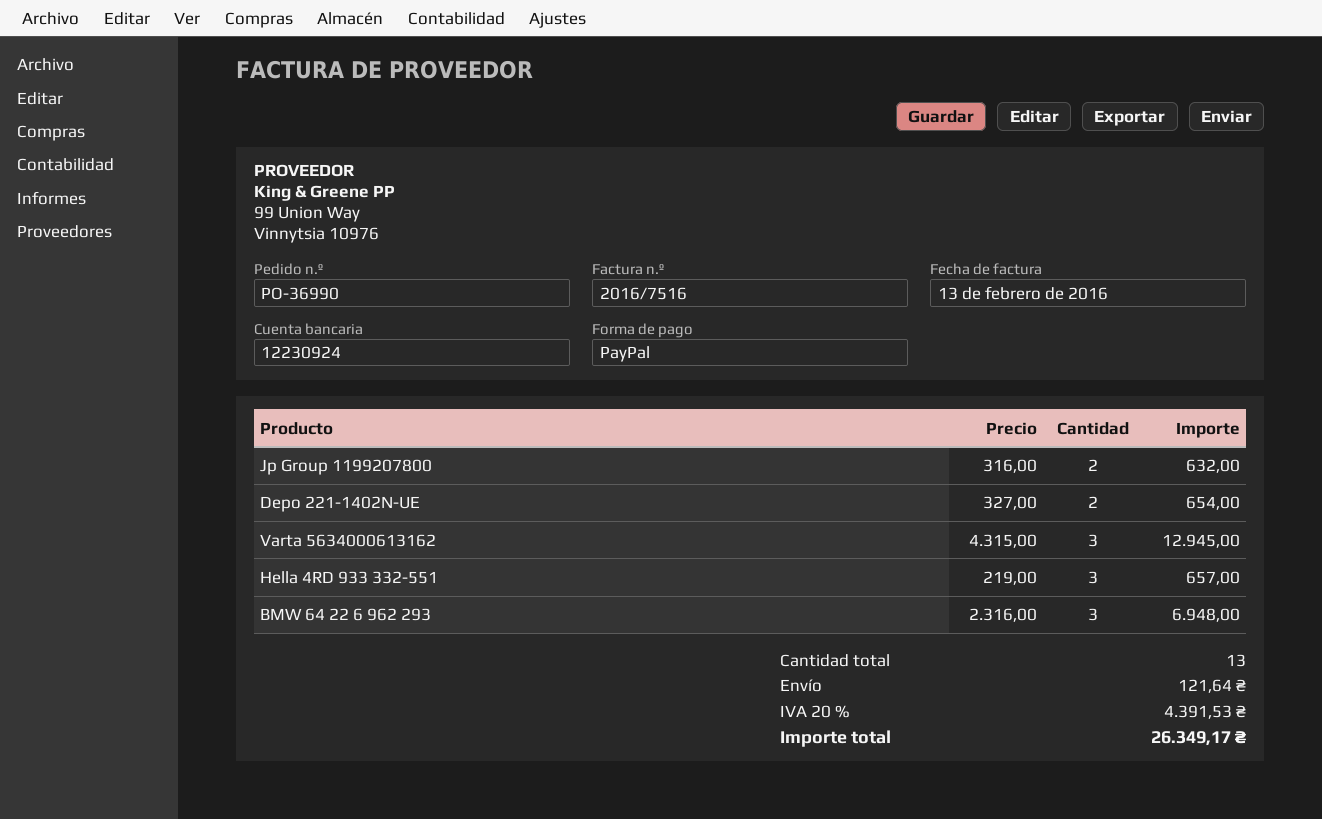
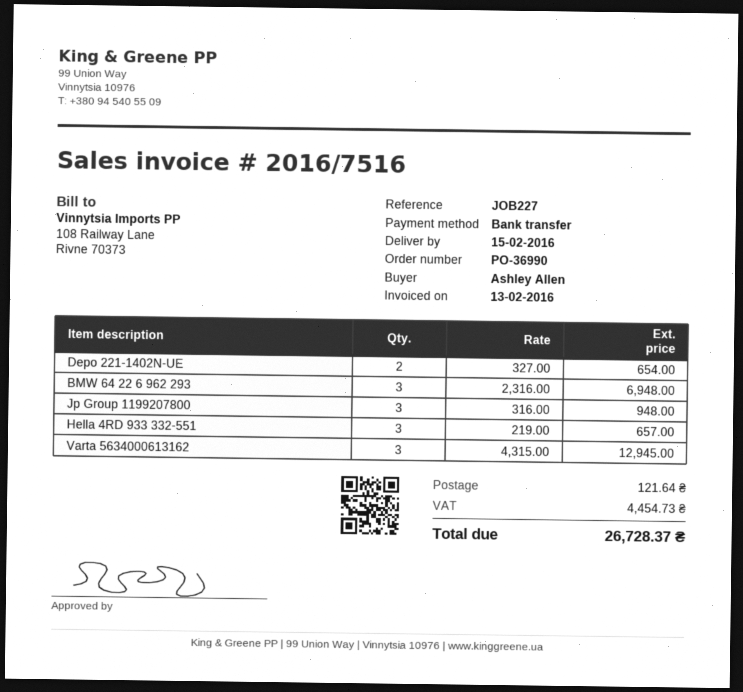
payment method: PayPal -> bank transfer
Jp Group 1199207800: 2 x 316.00 = 632.00 -> 3 x 316.00 = 948.00
tax: 4391.53 -> 4454.73
total: 26349.17 -> 26728.37

